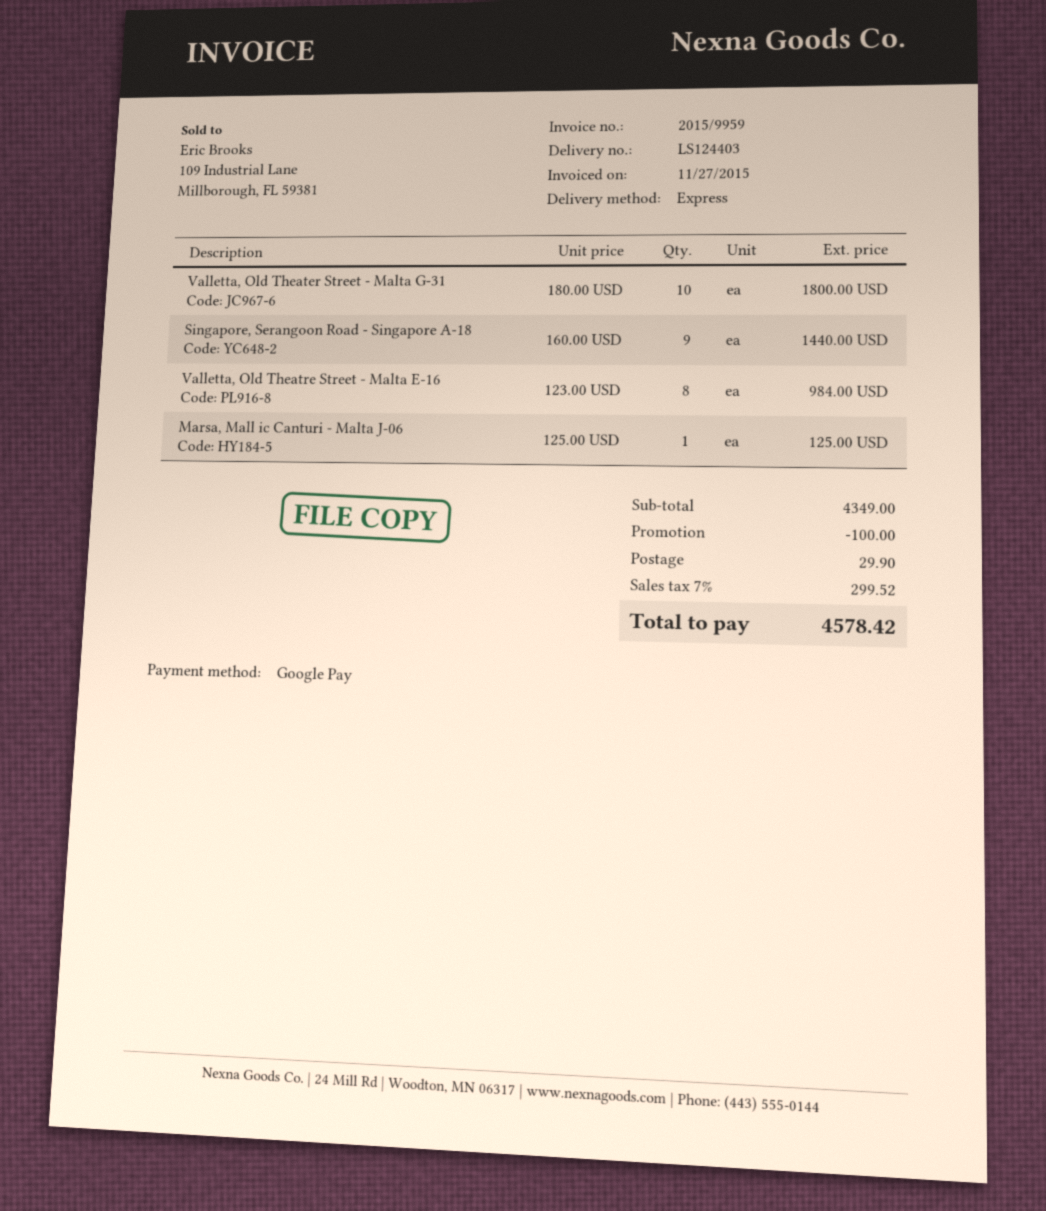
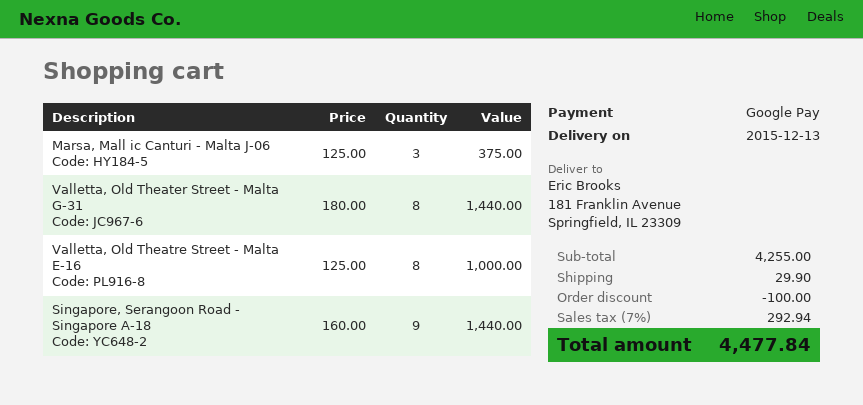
Valletta, Old Theater Street - Malta G-31: 10 x 180.00 = 1800.00 -> 8 x 180.00 = 1440.00
Valletta, Old Theatre Street - Malta E-16: 8 x 123.00 = 984.00 -> 8 x 125.00 = 1000.00
Marsa, Mall ic Canturi - Malta J-06: 1 x 125.00 = 125.00 -> 3 x 125.00 = 375.00
subtotal: 4349.00 -> 4255.00
tax: 7% = 299.52 -> 7% = 292.94
total: 4578.42 -> 4477.84

